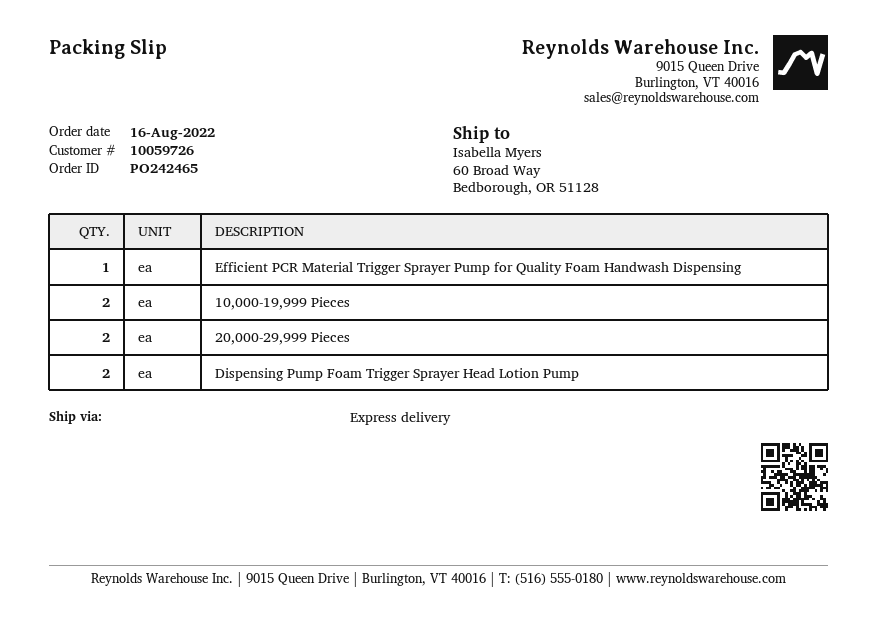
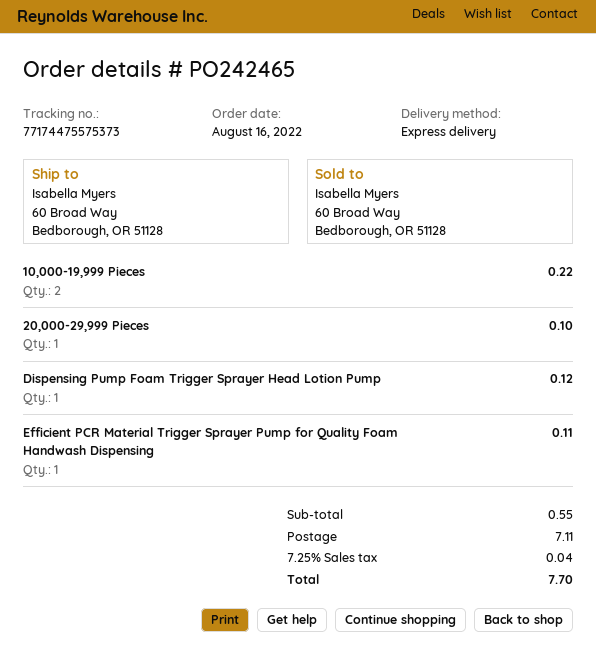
20,000-29,999 Pieces: 2 -> 1
Dispensing Pump Foam Trigger Sprayer Head Lotion Pump: 2 -> 1

